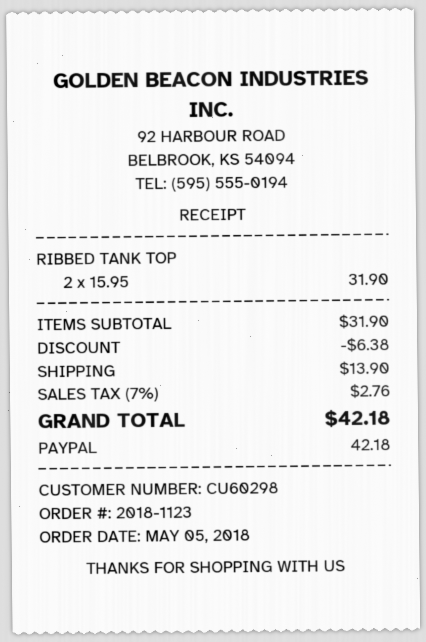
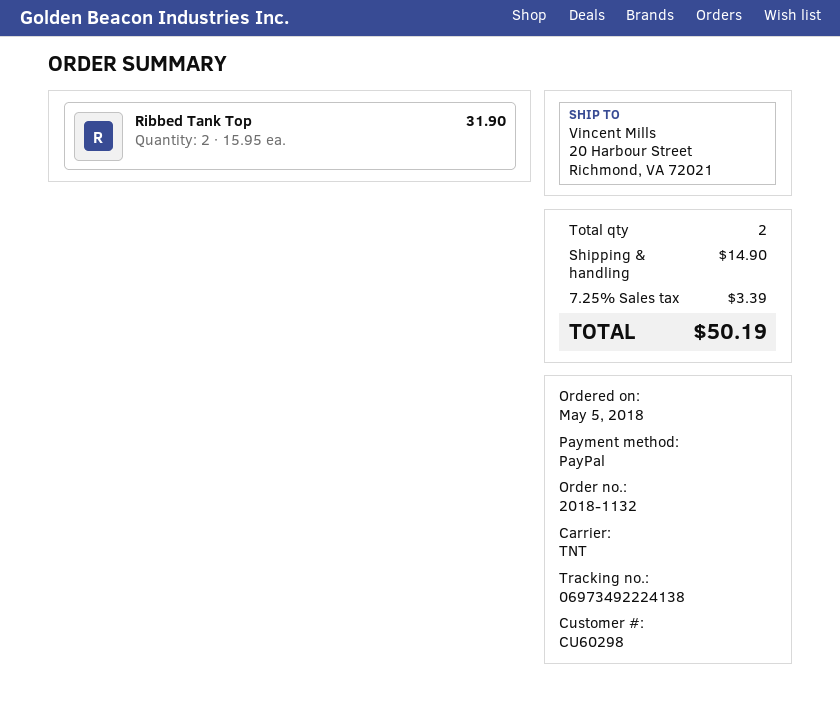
order number: 2018-1123 -> 2018-1132
discount: 6.38 -> none
shipping: 13.90 -> 14.90
tax: 7% = 2.76 -> 7.25% = 3.39
total: 42.18 -> 50.19

